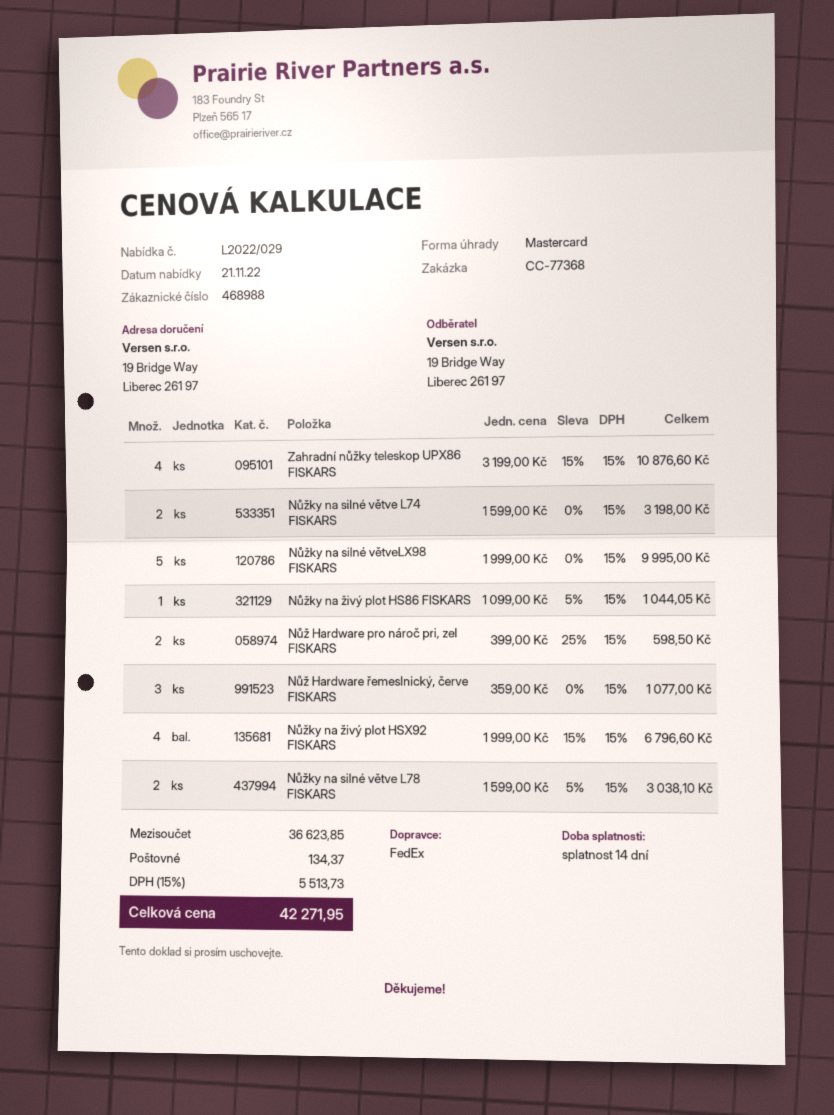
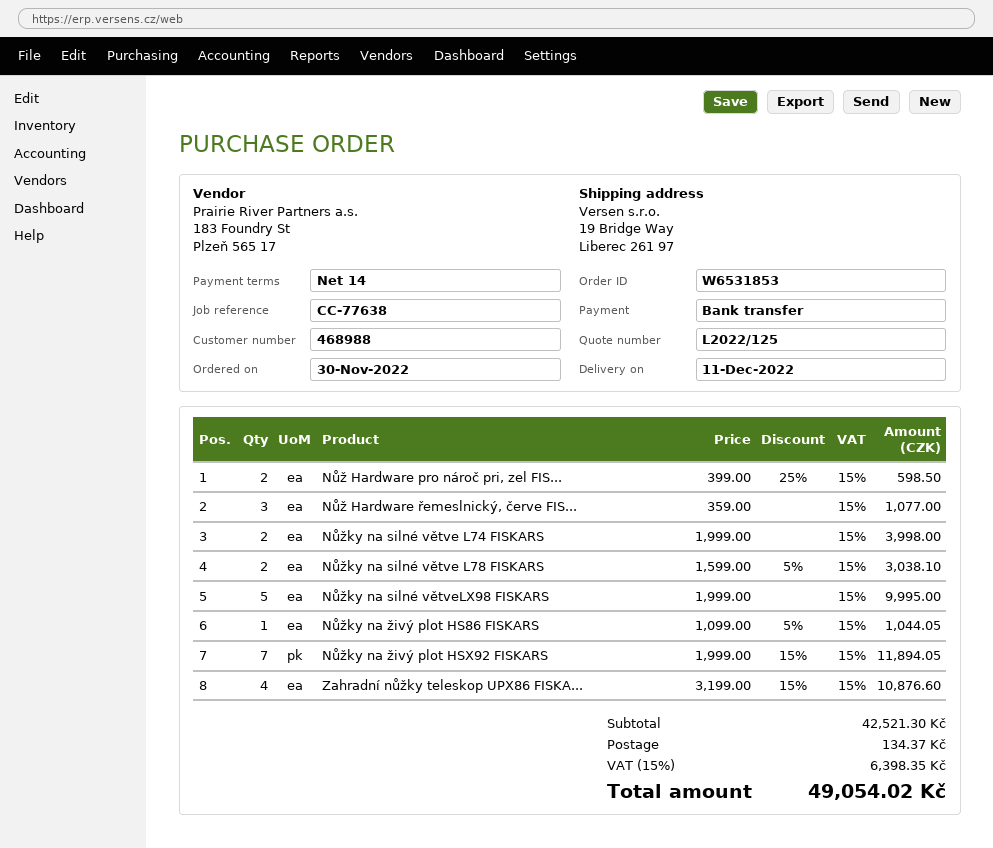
quote number: L2022/029 -> L2022/125
reference: CC-77368 -> CC-77638
payment method: Mastercard -> bank transfer
Nůžky na silné větve L74 FISKARS: 2 x 1599.00 = 3198.00 -> 2 x 1999.00 = 3998.00
Nůžky na živý plot HSX92 FISKARS: 4 x 1999.00 - 15% = 6796.60 -> 7 x 1999.00 - 15% = 11894.05
subtotal: 36623.85 -> 42521.30
tax: 15% = 5513.73 -> 15% = 6398.35
total: 42271.95 -> 49054.02

